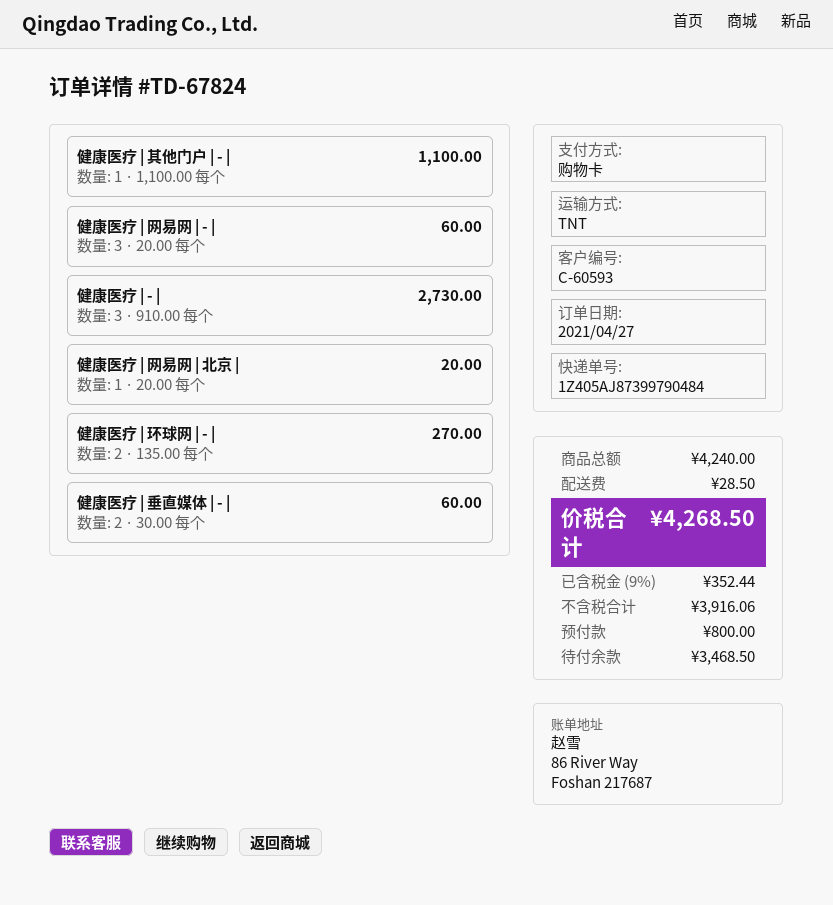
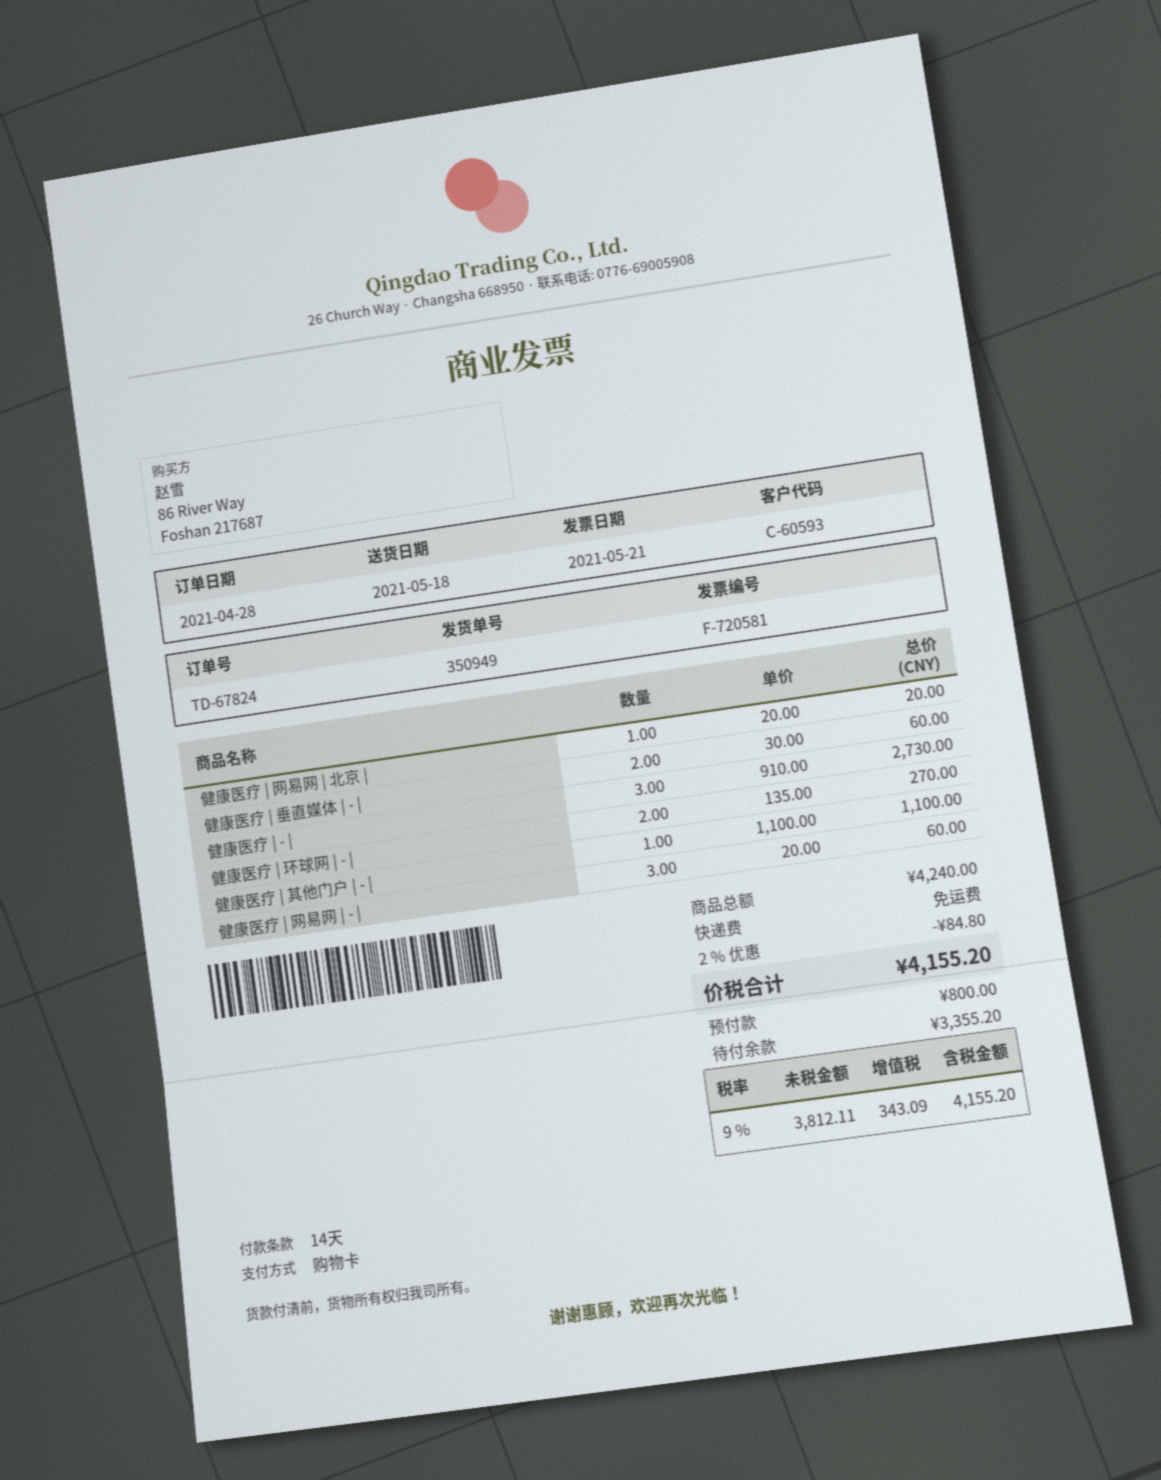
order date: 2021-04-27 -> 2021-04-28
discount: none -> 2% = 84.80
shipping: 28.50 -> 0.00
net: 3916.06 -> 3812.11
tax: 9% = 352.44 -> 9% = 343.09
total: 4268.50 -> 4155.20
balance: 3468.50 -> 3355.20

